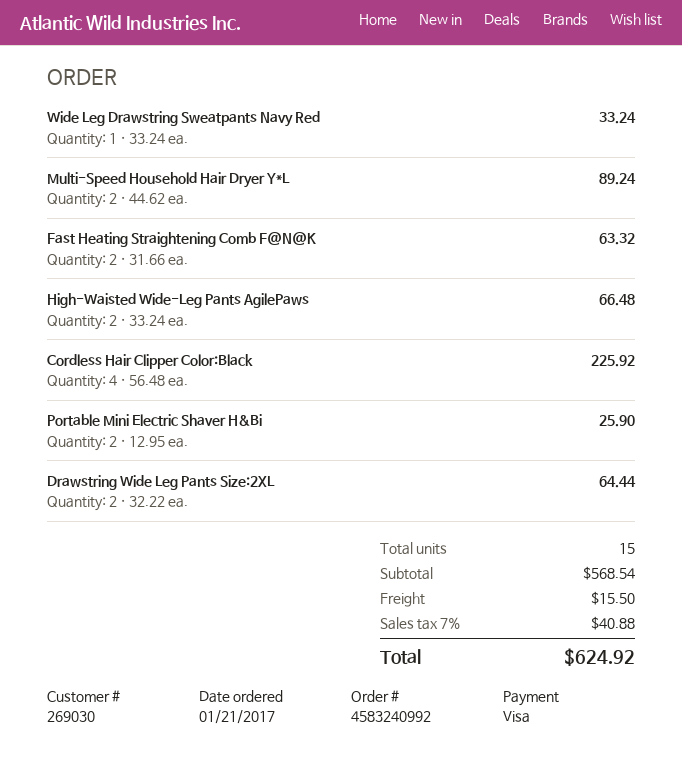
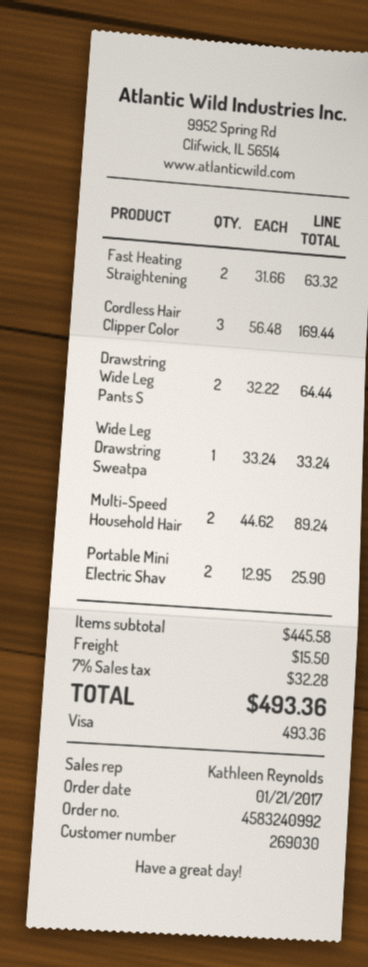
High-Waisted Wide-Leg Pants AgilePaws: 2 x 33.24 = 66.48 -> none
Cordless Hair Clipper Color:Black: 4 x 56.48 = 225.92 -> 3 x 56.48 = 169.44
subtotal: 568.54 -> 445.58
tax: 7% = 40.88 -> 7% = 32.28
total: 624.92 -> 493.36

